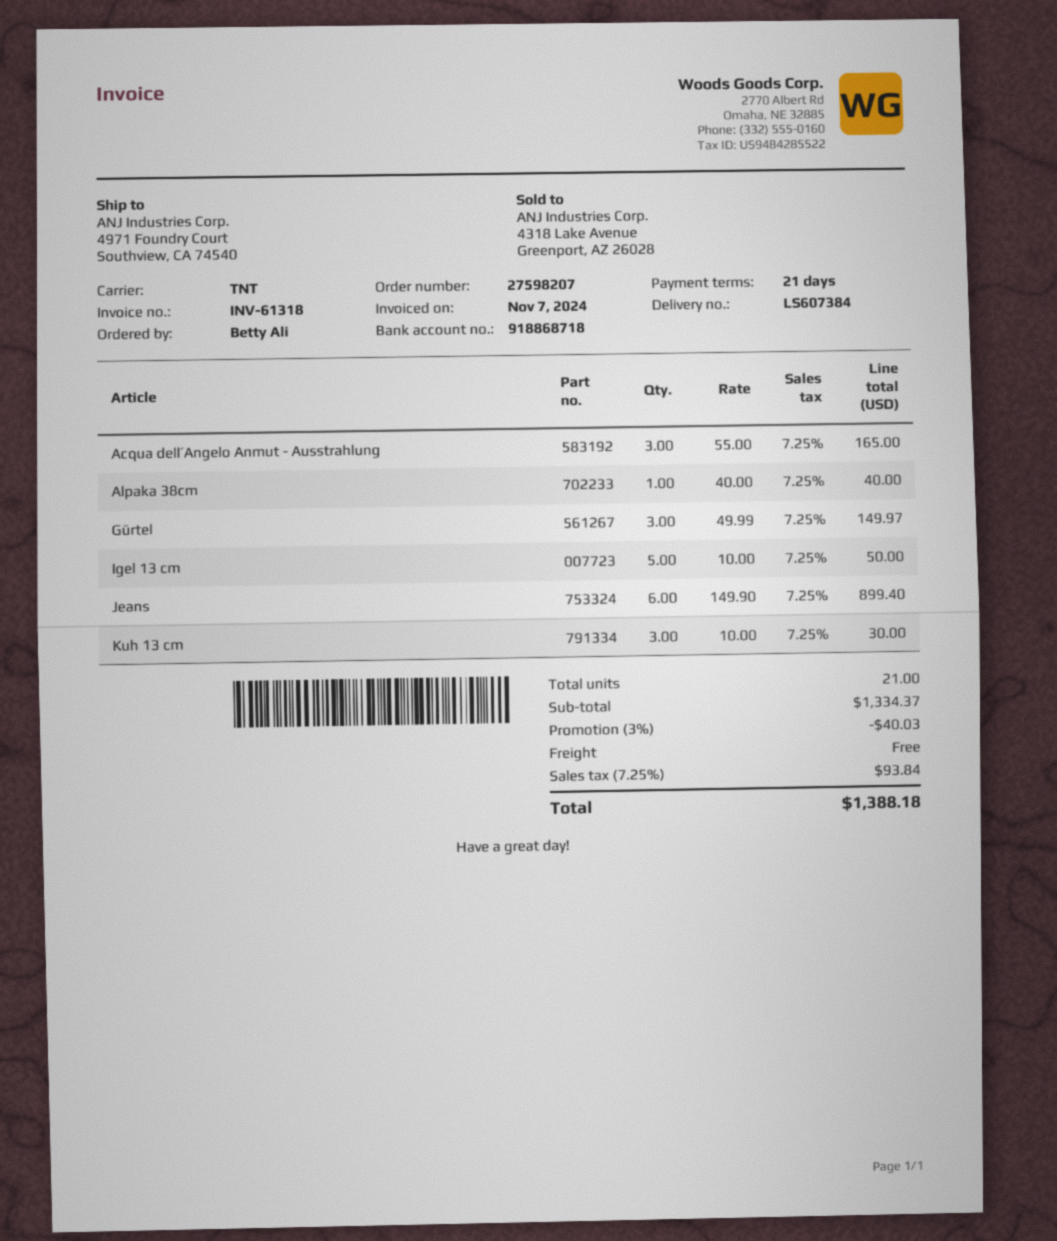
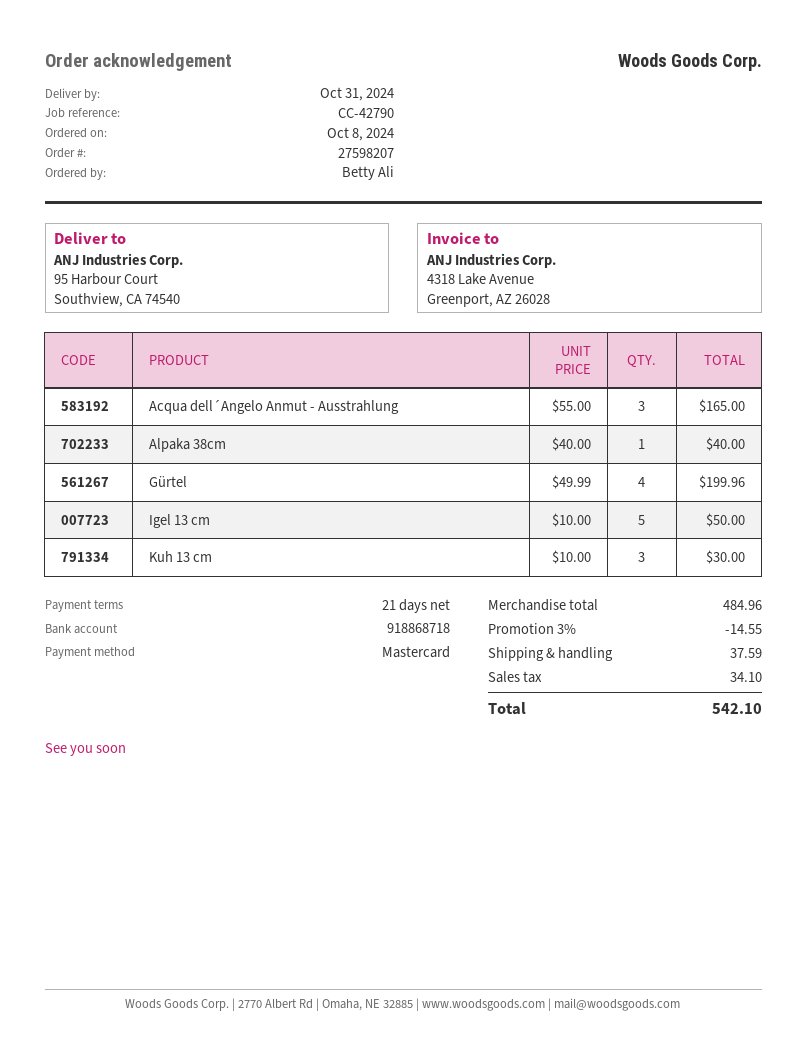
ship to: 4971 Foundry Court, Southview, CA 74540 -> 95 Harbour Court, Southview, CA 74540
Gürtel: 3 x 49.99 = 149.97 -> 4 x 49.99 = 199.96
Jeans: 6 x 149.90 = 899.40 -> none
subtotal: 1334.37 -> 484.96
discount: 3% = 40.03 -> 3% = 14.55
shipping: 0.00 -> 37.59
tax: 93.84 -> 34.10
total: 1388.18 -> 542.10

